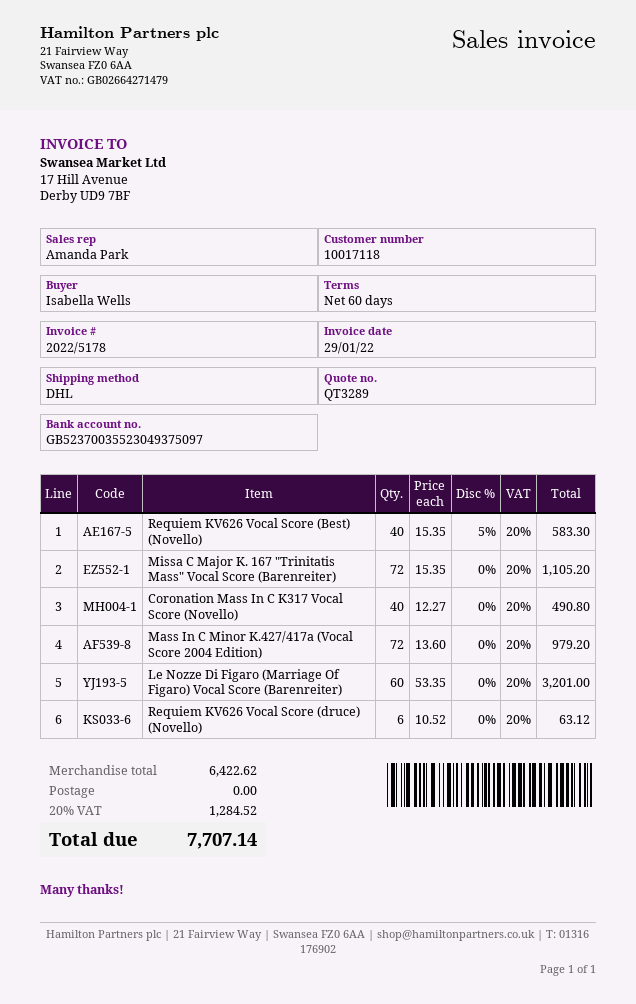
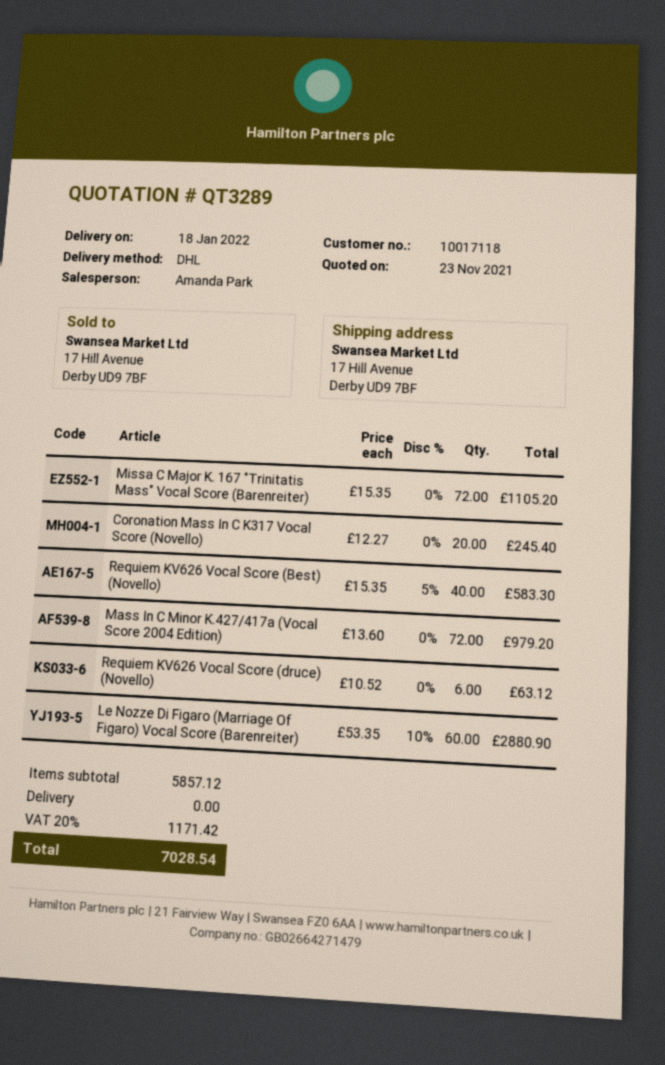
Coronation Mass In C K317 Vocal Score (Novello): 40 x 12.27 = 490.80 -> 20 x 12.27 = 245.40
Le Nozze Di Figaro (Marriage Of Figaro) Vocal Score (Barenreiter): 60 x 53.35 = 3201.00 -> 60 x 53.35 - 10% = 2880.90
subtotal: 6422.62 -> 5857.12
tax: 20% = 1284.52 -> 20% = 1171.42
total: 7707.14 -> 7028.54

